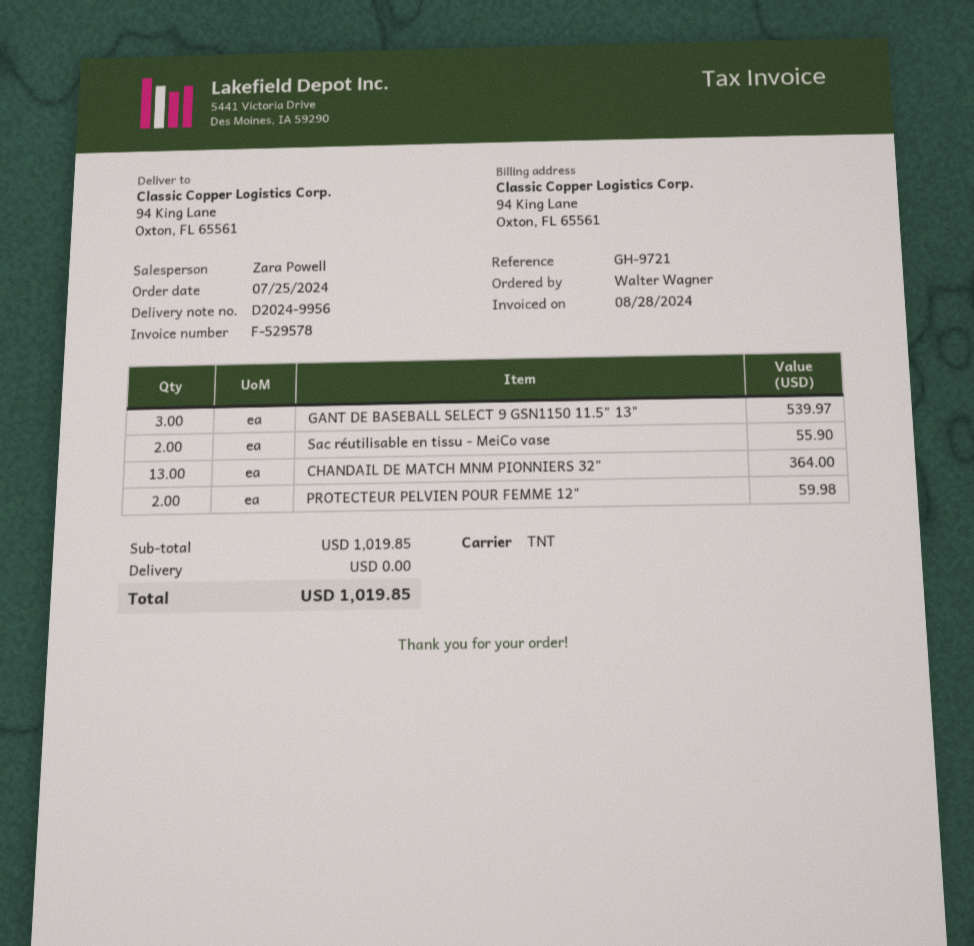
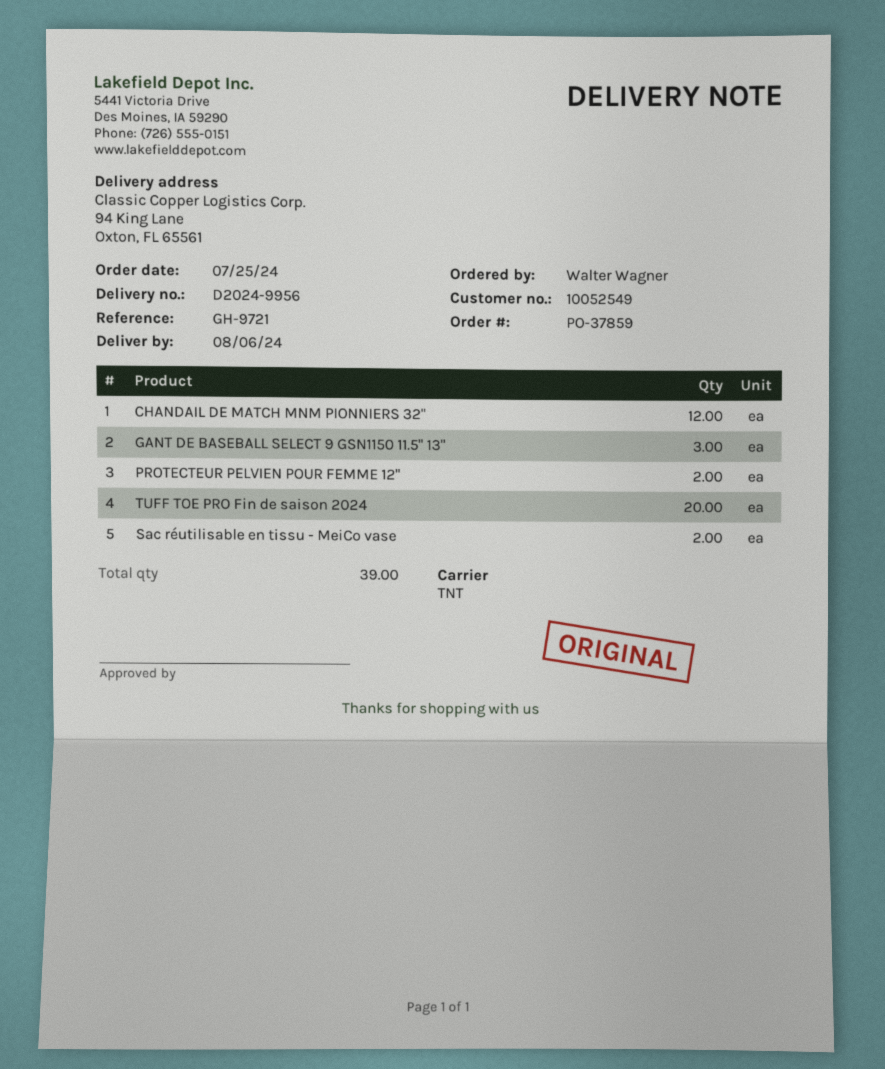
CHANDAIL DE MATCH MNM PIONNIERS 32": 13 -> 12
TUFF TOE PRO Fin de saison 2024: none -> 20

